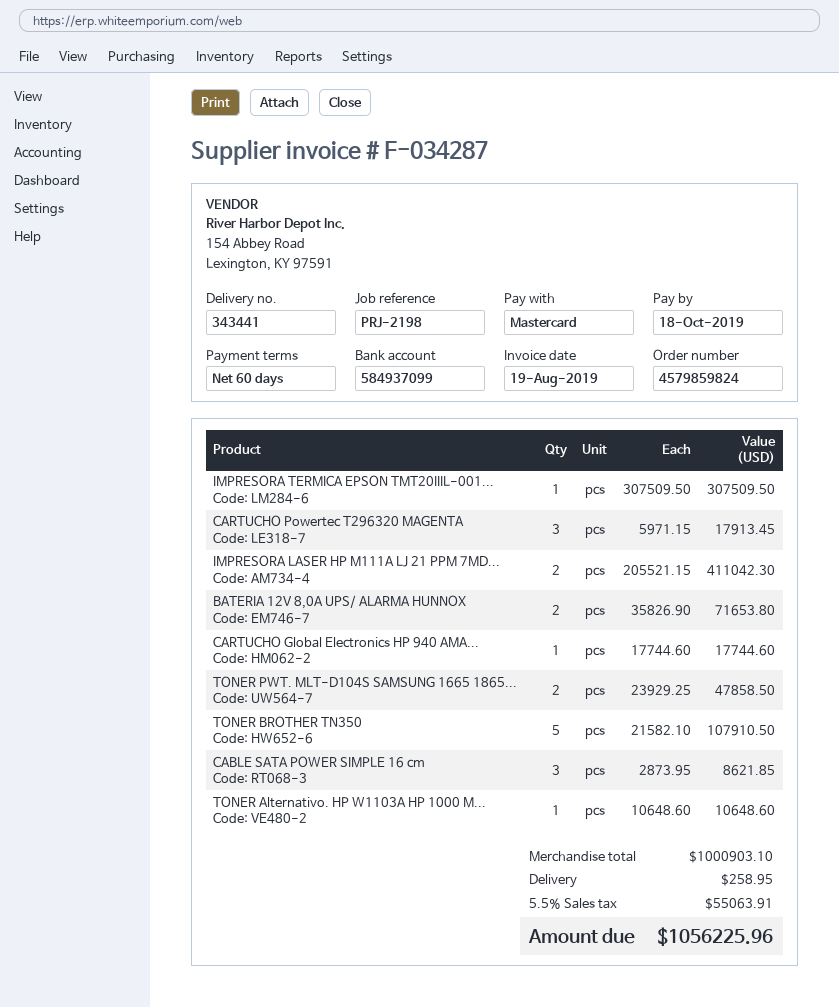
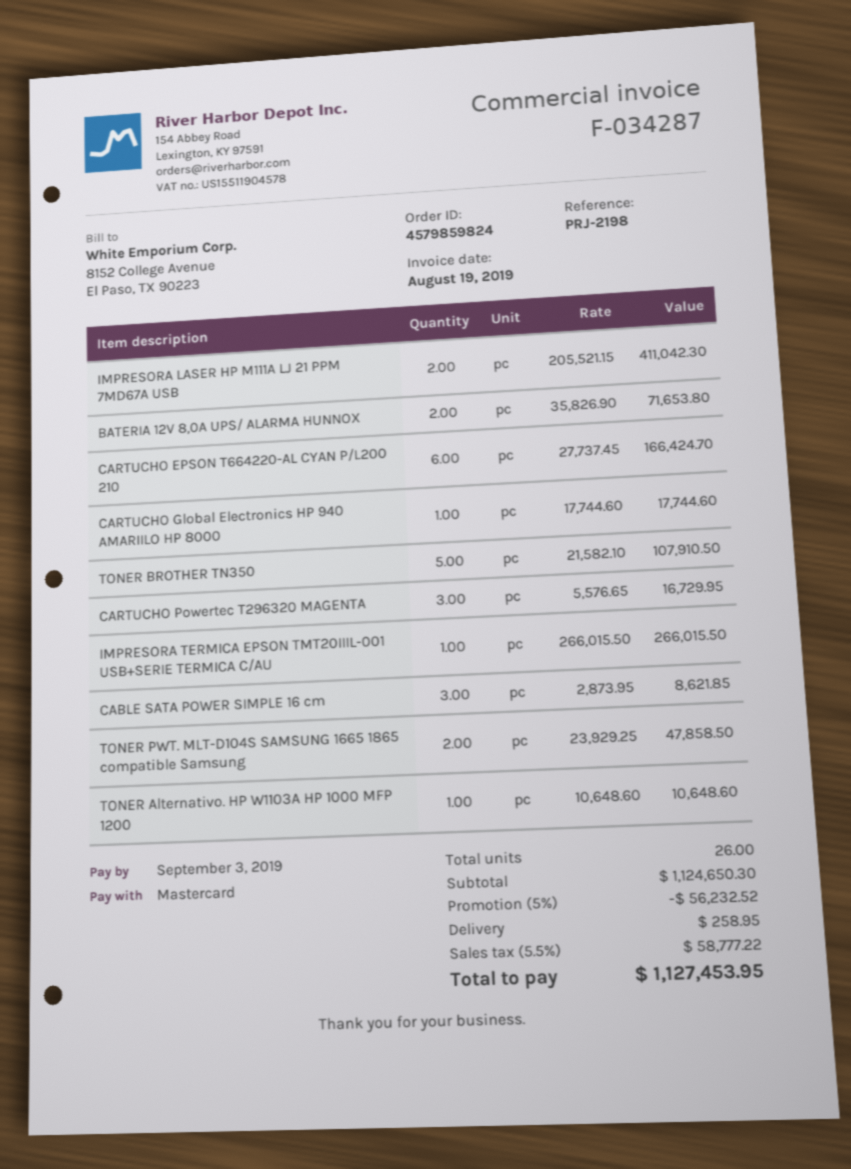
due date: 2019-10-18 -> 2019-09-03
IMPRESORA TERMICA EPSON TMT20IIIL-001...: 1 x 307509.50 = 307509.50 -> 1 x 266015.50 = 266015.50
CARTUCHO Powertec T296320 MAGENTA: 3 x 5971.15 = 17913.45 -> 3 x 5576.65 = 16729.95
CARTUCHO EPSON T664220-AL CYAN P/L200 210: none -> 6 x 27737.45 = 166424.70
subtotal: 1000903.10 -> 1124650.30
discount: none -> 5% = 56232.52
tax: 5.5% = 55063.91 -> 5.5% = 58777.22
total: 1056225.96 -> 1127453.95

